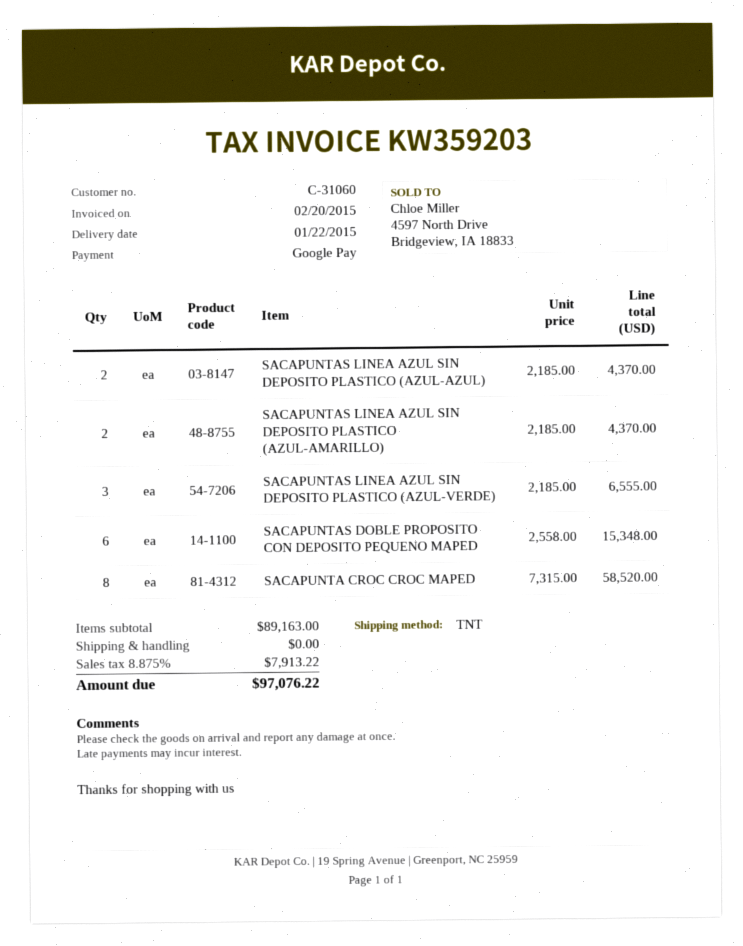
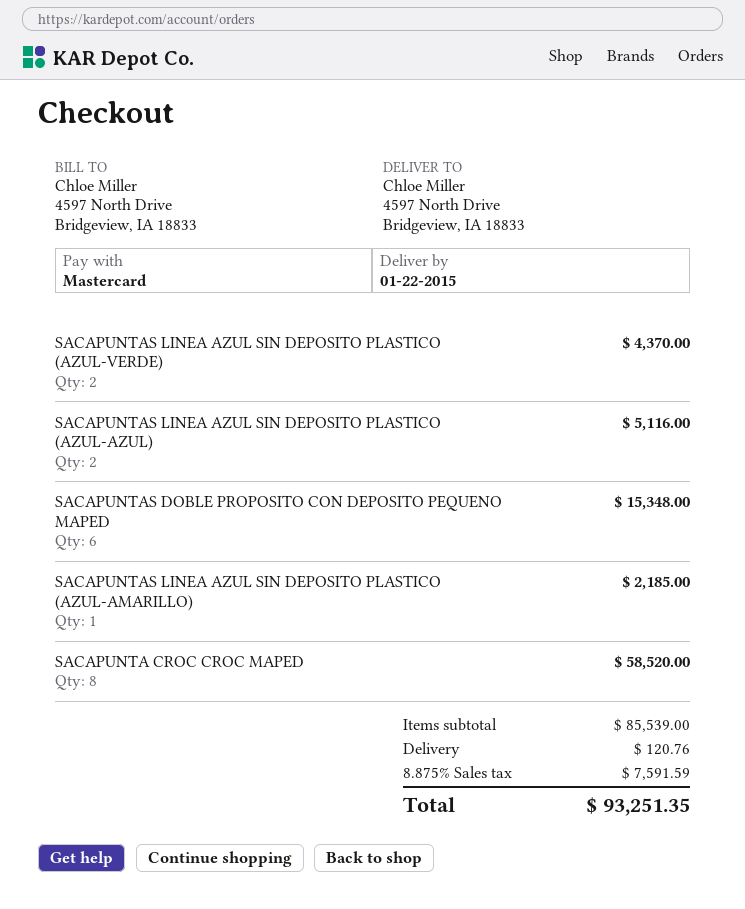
payment method: Google Pay -> Mastercard
SACAPUNTAS LINEA AZUL SIN DEPOSITO PLASTICO (AZUL-AZUL): 2 for 4370.00 -> 2 for 5116.00
SACAPUNTAS LINEA AZUL SIN DEPOSITO PLASTICO (AZUL-AMARILLO): 2 for 4370.00 -> 1 for 2185.00
SACAPUNTAS LINEA AZUL SIN DEPOSITO PLASTICO (AZUL-VERDE): 3 for 6555.00 -> 2 for 4370.00
subtotal: 89163.00 -> 85539.00
shipping: 0.00 -> 120.76
tax: 8.875% = 7913.22 -> 8.875% = 7591.59
total: 97076.22 -> 93251.35

